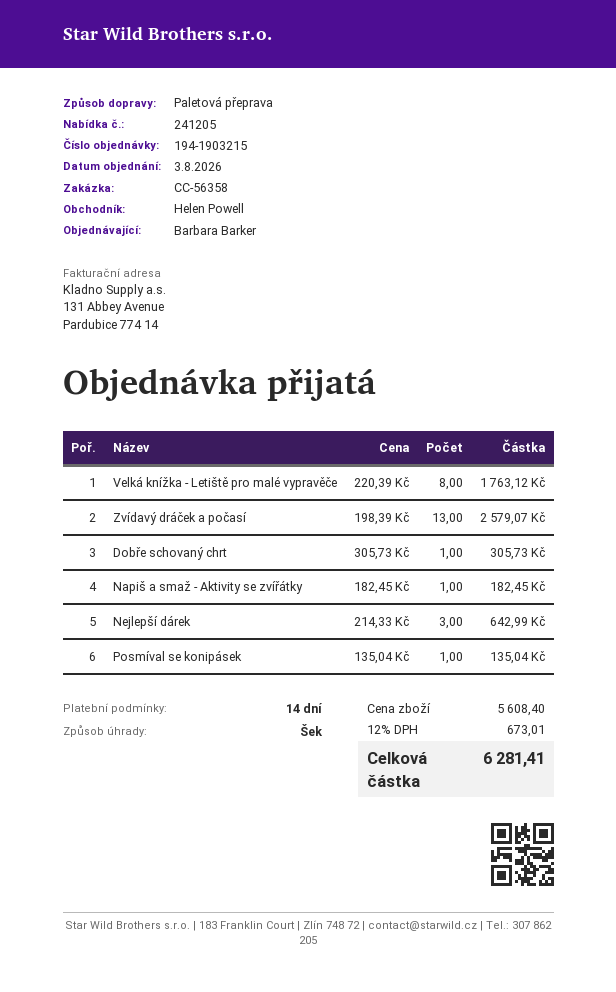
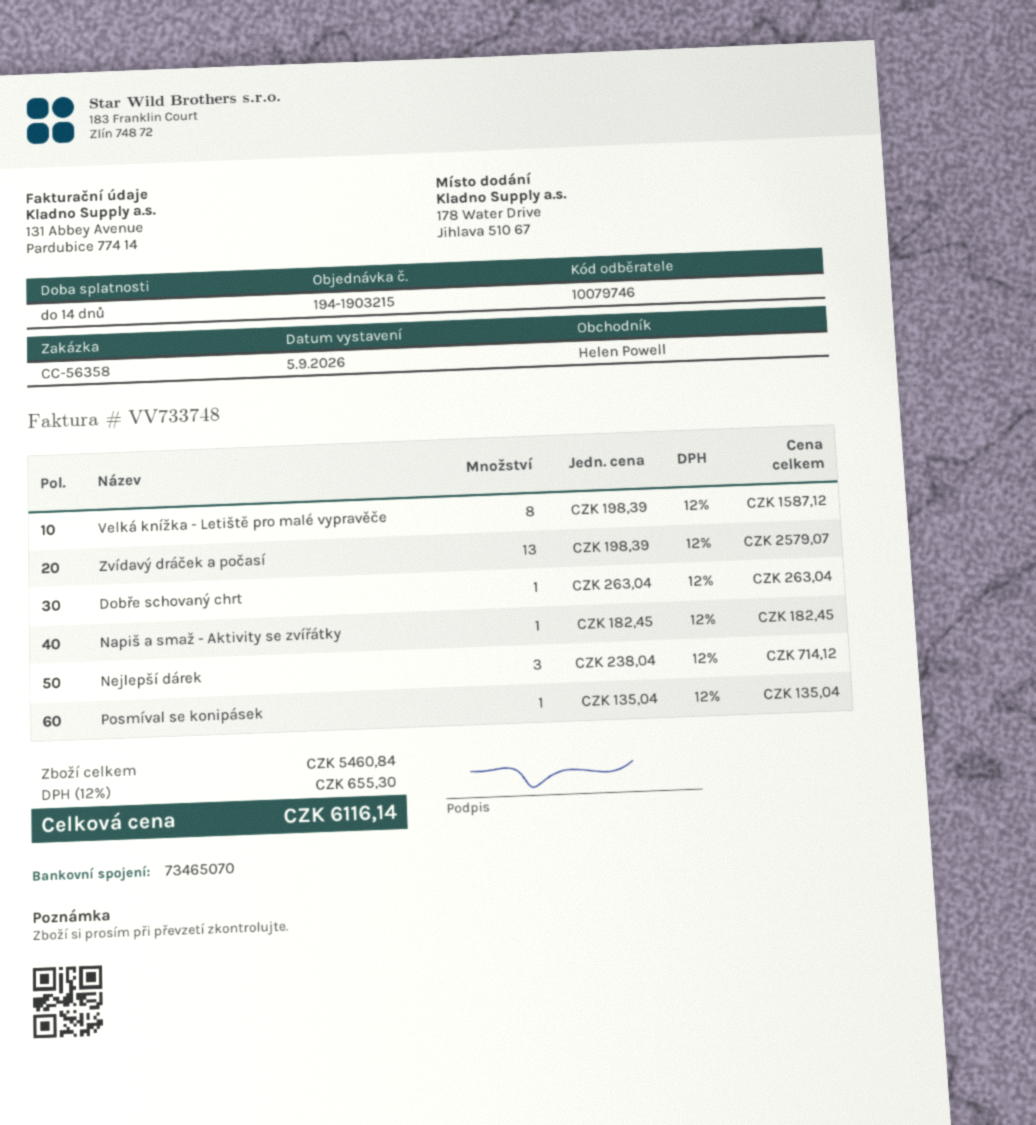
Velká knížka - Letiště pro malé vypravěče: 8 x 220.39 = 1763.12 -> 8 x 198.39 = 1587.12
Dobře schovaný chrt: 1 x 305.73 = 305.73 -> 1 x 263.04 = 263.04
Nejlepší dárek: 3 x 214.33 = 642.99 -> 3 x 238.04 = 714.12
subtotal: 5608.40 -> 5460.84
tax: 12% = 673.01 -> 12% = 655.30
total: 6281.41 -> 6116.14

